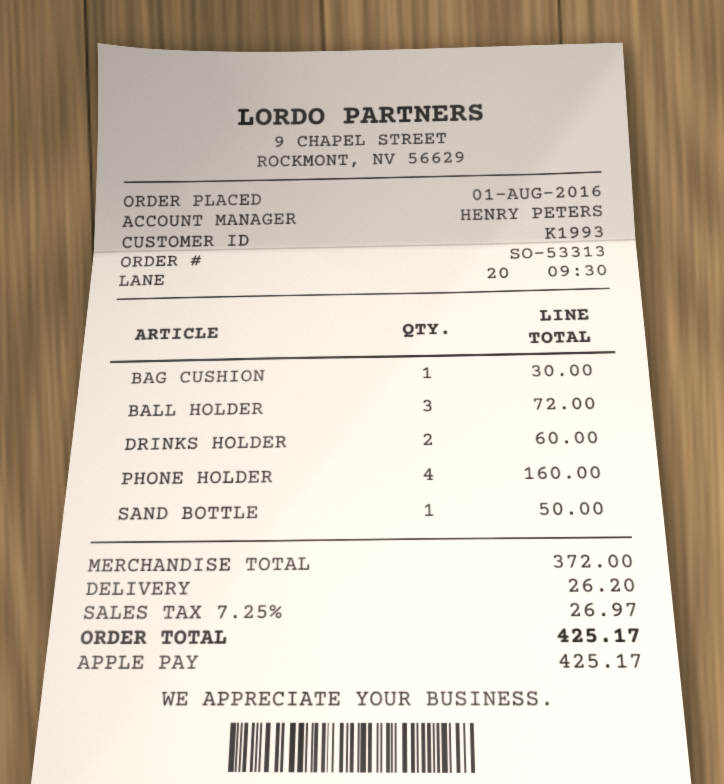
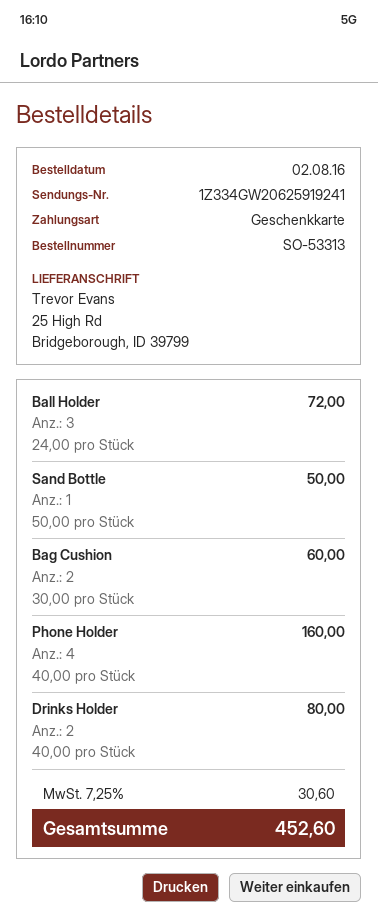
order date: 2016-08-01 -> 2016-08-02
payment method: Apple Pay -> gift card
BAG CUSHION: 1 for 30.00 -> 2 for 60.00
DRINKS HOLDER: 2 for 60.00 -> 2 for 80.00
shipping: 26.20 -> none
tax: 7.25% = 26.97 -> 7.25% = 30.60
total: 425.17 -> 452.60

